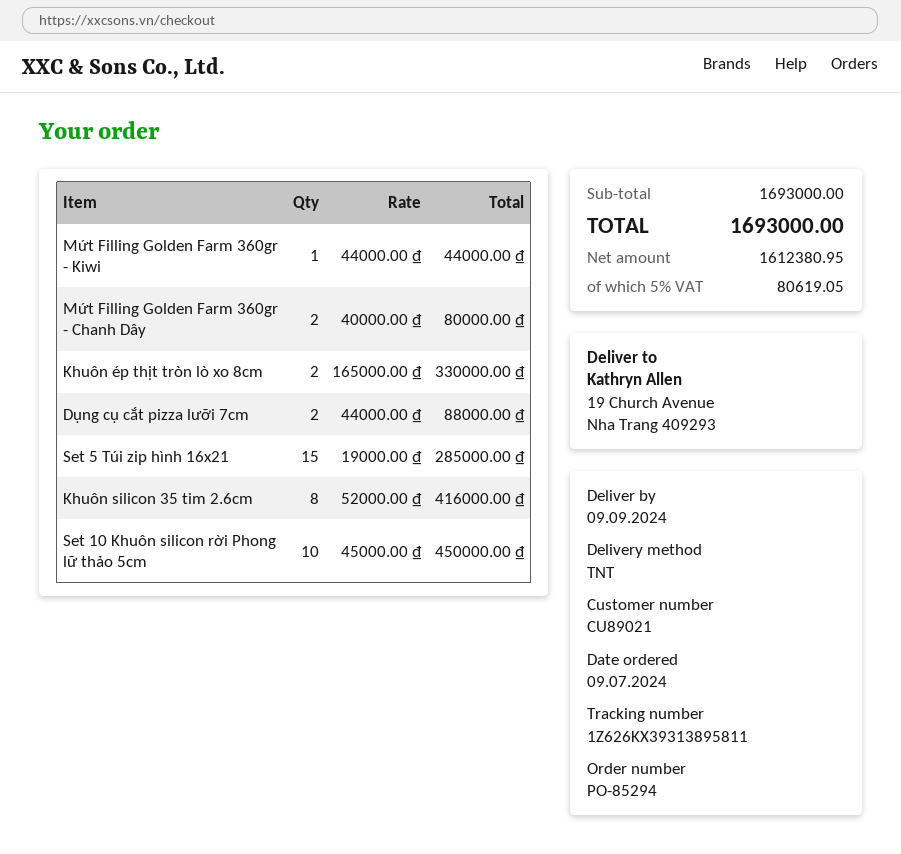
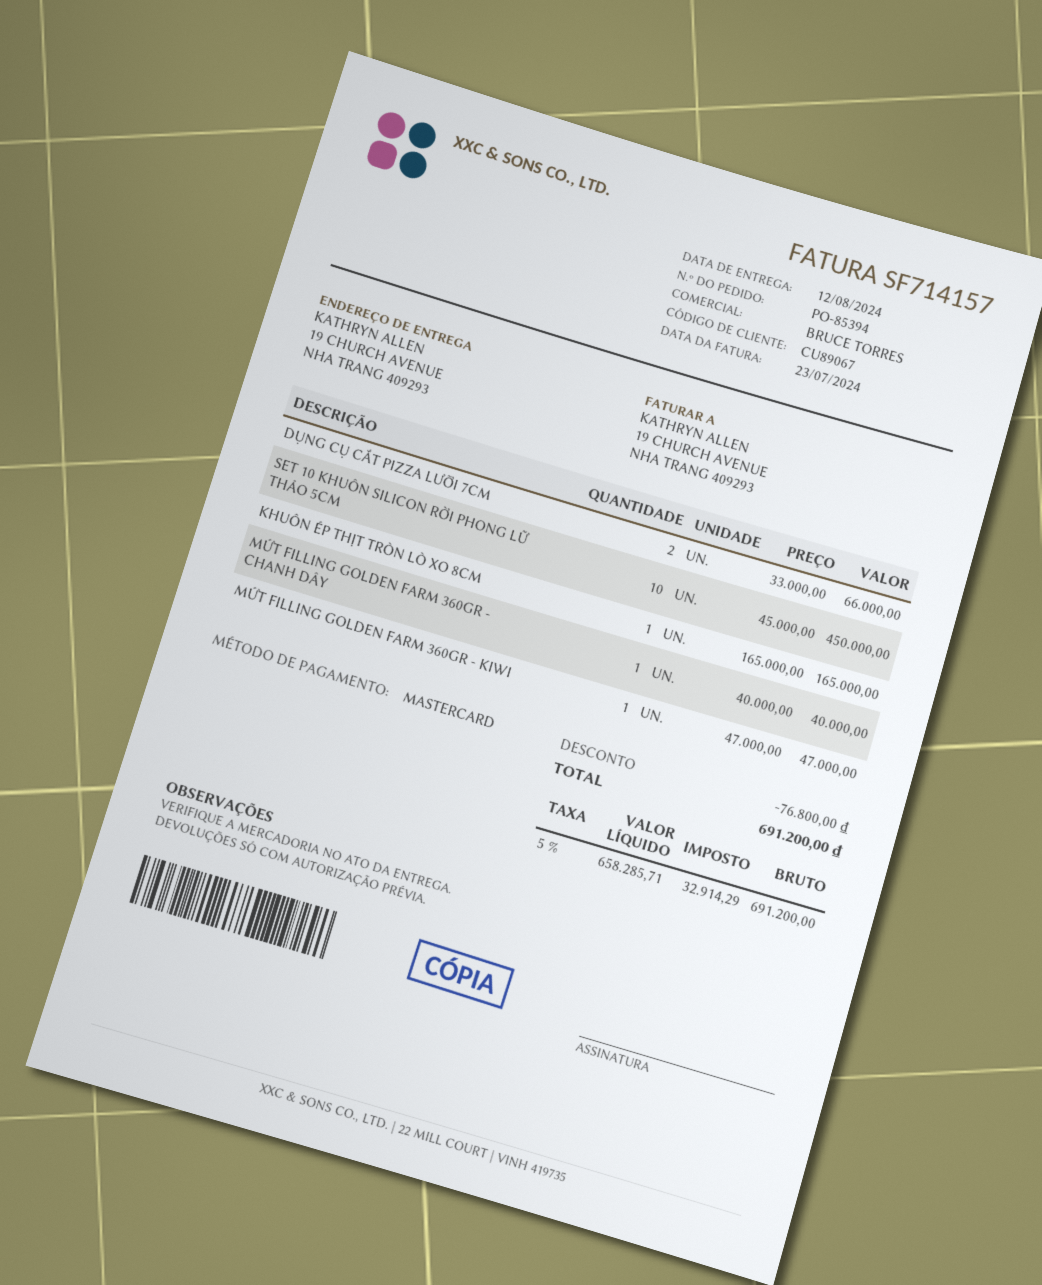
order number: PO-85294 -> PO-85394
delivery date: 2024-09-09 -> 2024-08-12
customer number: CU89021 -> CU89067
Mứt Filling Golden Farm 360gr - Kiwi: 1 x 44000.00 = 44000.00 -> 1 x 47000.00 = 47000.00
Mứt Filling Golden Farm 360gr - Chanh Dây: 2 x 40000.00 = 80000.00 -> 1 x 40000.00 = 40000.00
Khuôn ép thịt tròn lò xo 8cm: 2 x 165000.00 = 330000.00 -> 1 x 165000.00 = 165000.00
Dụng cụ cắt pizza lưỡi 7cm: 2 x 44000.00 = 88000.00 -> 2 x 33000.00 = 66000.00
Set 5 Túi zip hình 16x21: 15 x 19000.00 = 285000.00 -> none
Khuôn silicon 35 tim 2.6cm: 8 x 52000.00 = 416000.00 -> none
discount: none -> 76800.00
net: 1612380.95 -> 658285.71
tax: 5% = 80619.05 -> 5% = 32914.29
total: 1693000.00 -> 691200.00

